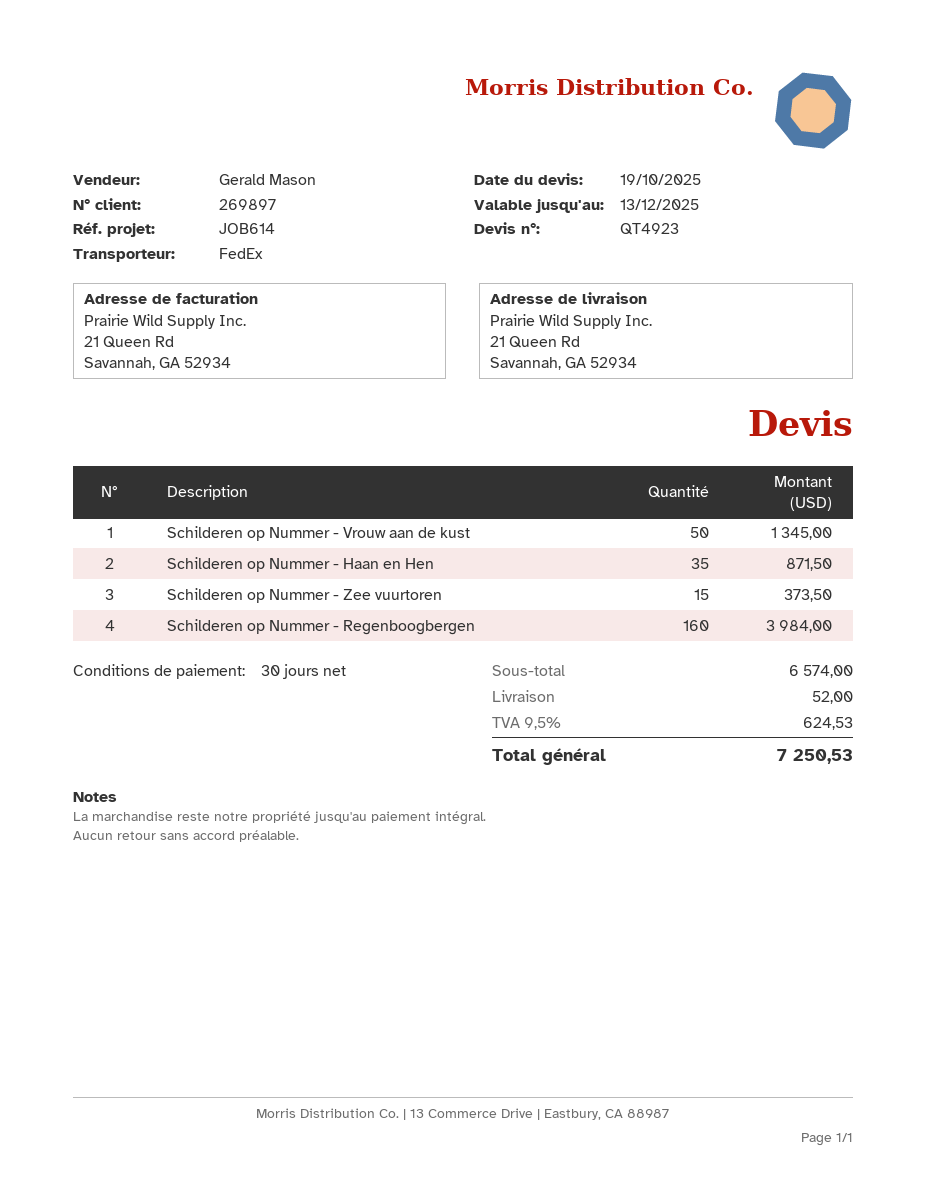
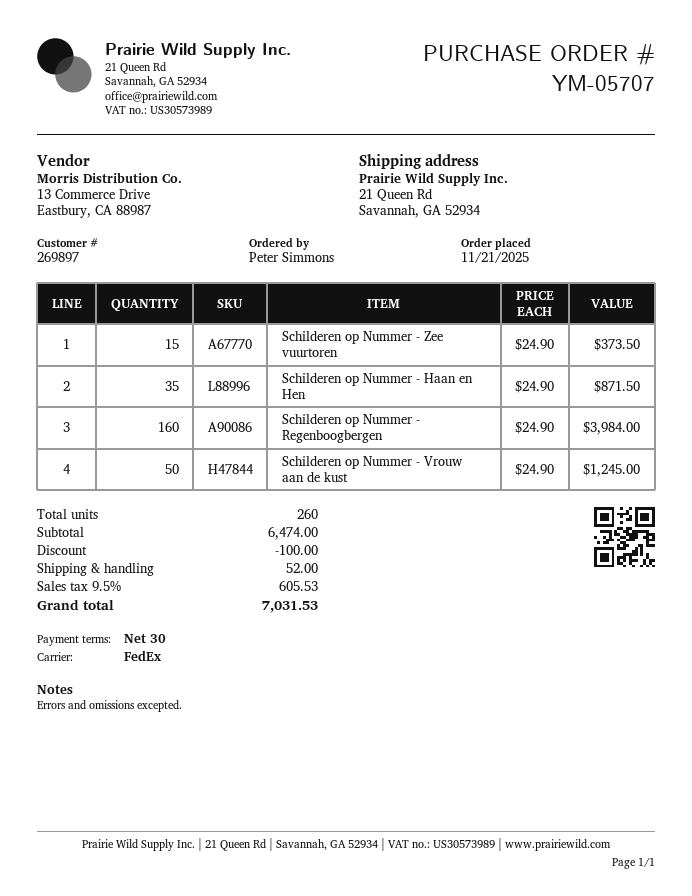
Schilderen op Nummer - Vrouw aan de kust: 50 for 1345.00 -> 50 for 1245.00
subtotal: 6574.00 -> 6474.00
discount: none -> 100.00
tax: 9.5% = 624.53 -> 9.5% = 605.53
total: 7250.53 -> 7031.53

